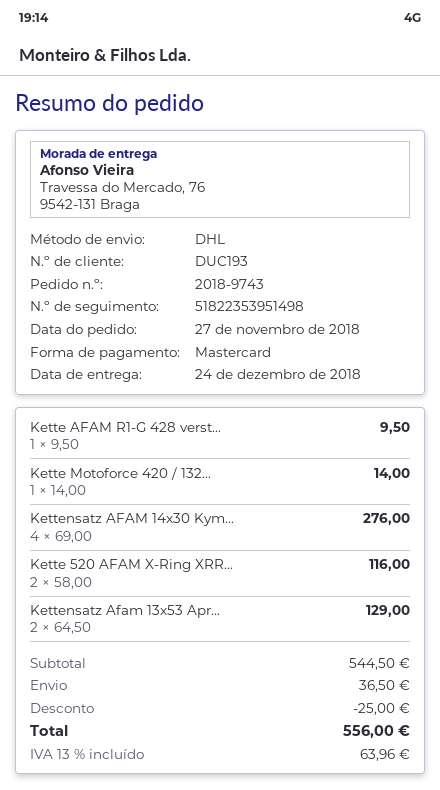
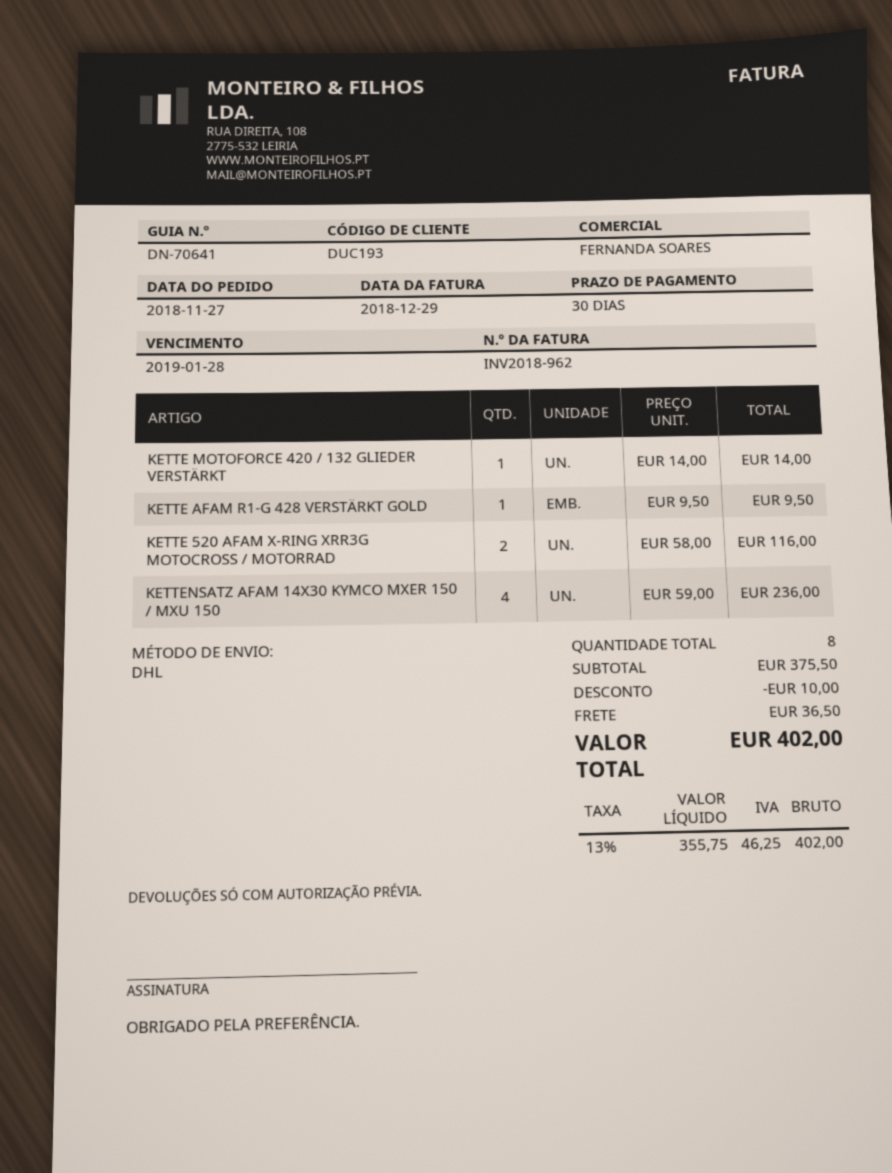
Kettensatz AFAM 14x30 Kym...: 4 x 69.00 = 276.00 -> 4 x 59.00 = 236.00
Kettensatz Afam 13x53 Apr...: 2 x 64.50 = 129.00 -> none
subtotal: 544.50 -> 375.50
discount: 25.00 -> 10.00
tax: 13% = 63.96 -> 13% = 46.25
total: 556.00 -> 402.00

